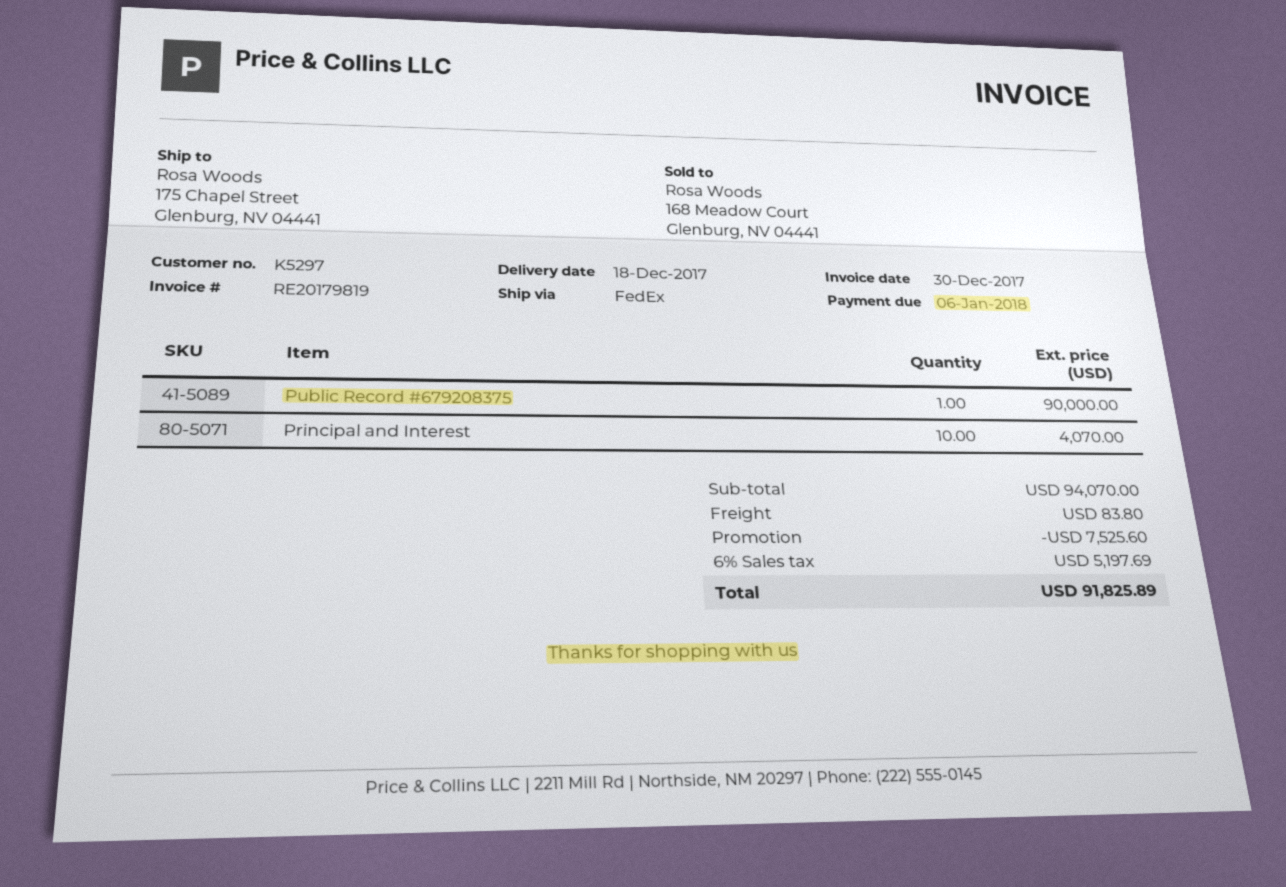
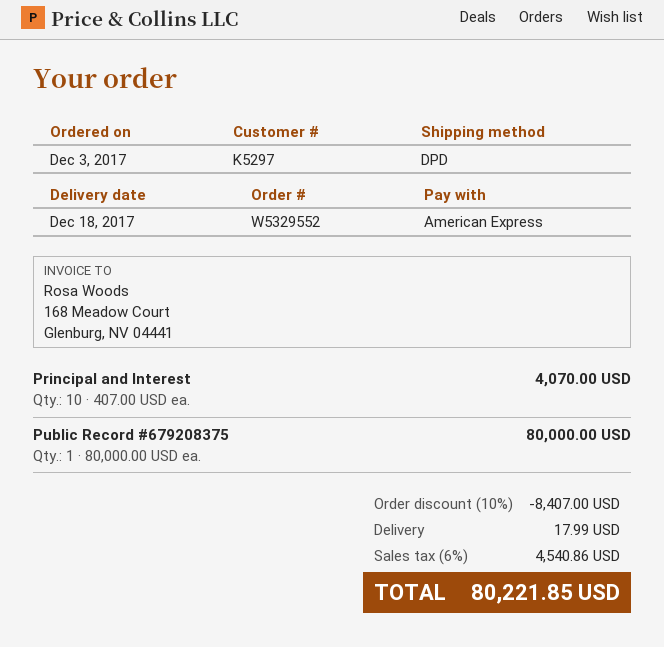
shipping method: FedEx -> DPD
Public Record #679208375: 1 for 90000.00 -> 1 for 80000.00
discount: 7525.60 -> 8407.00
shipping: 83.80 -> 17.99
tax: 6% = 5197.69 -> 6% = 4540.86
total: 91825.89 -> 80221.85

